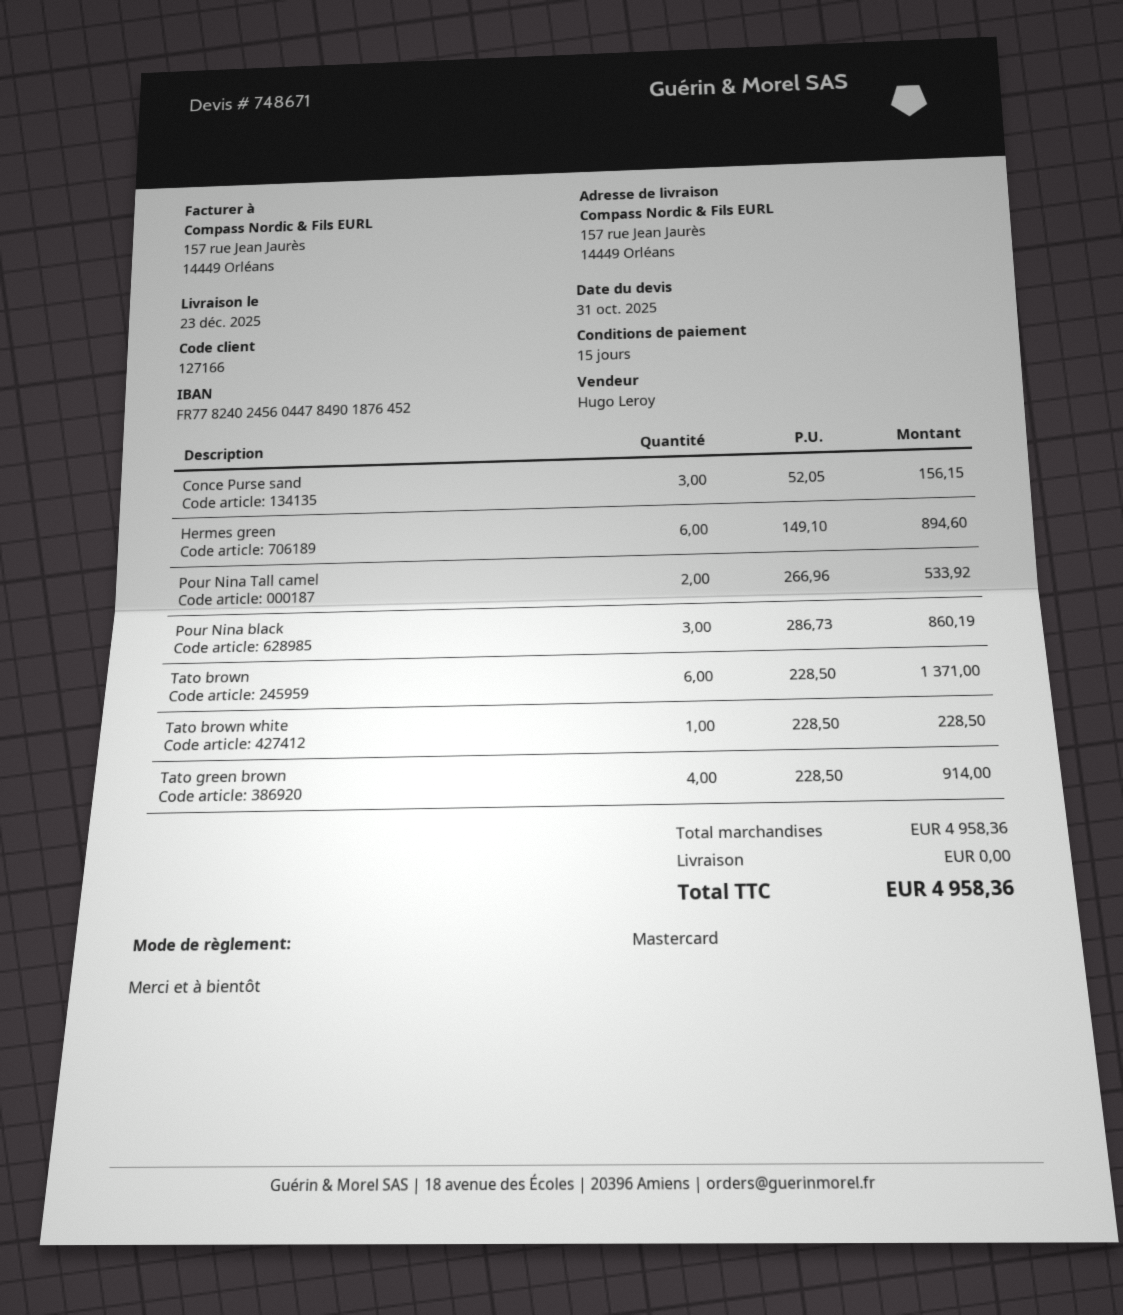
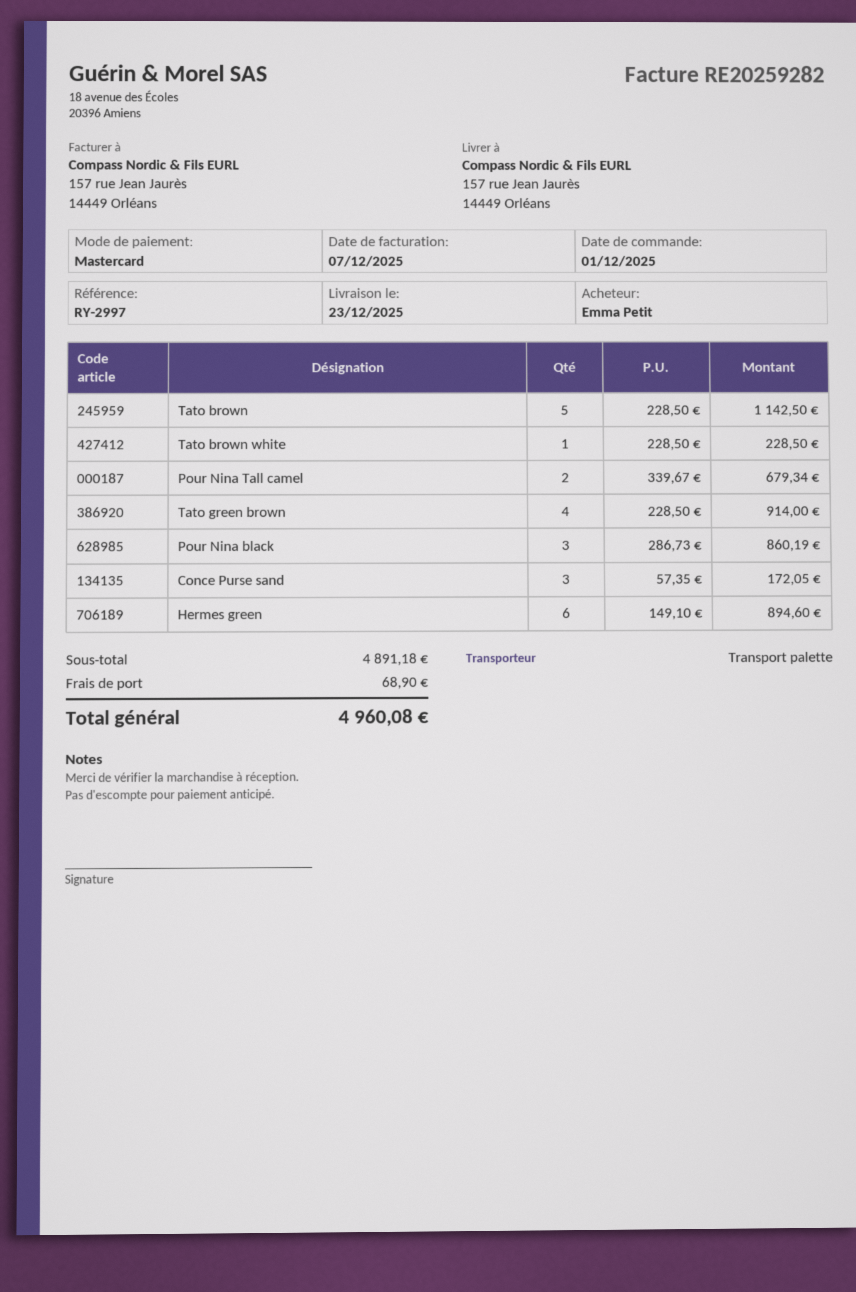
Conce Purse sand: 3 x 52.05 = 156.15 -> 3 x 57.35 = 172.05
Pour Nina Tall camel: 2 x 266.96 = 533.92 -> 2 x 339.67 = 679.34
Tato brown: 6 x 228.50 = 1371.00 -> 5 x 228.50 = 1142.50
subtotal: 4958.36 -> 4891.18
shipping: 0.00 -> 68.90
total: 4958.36 -> 4960.08

